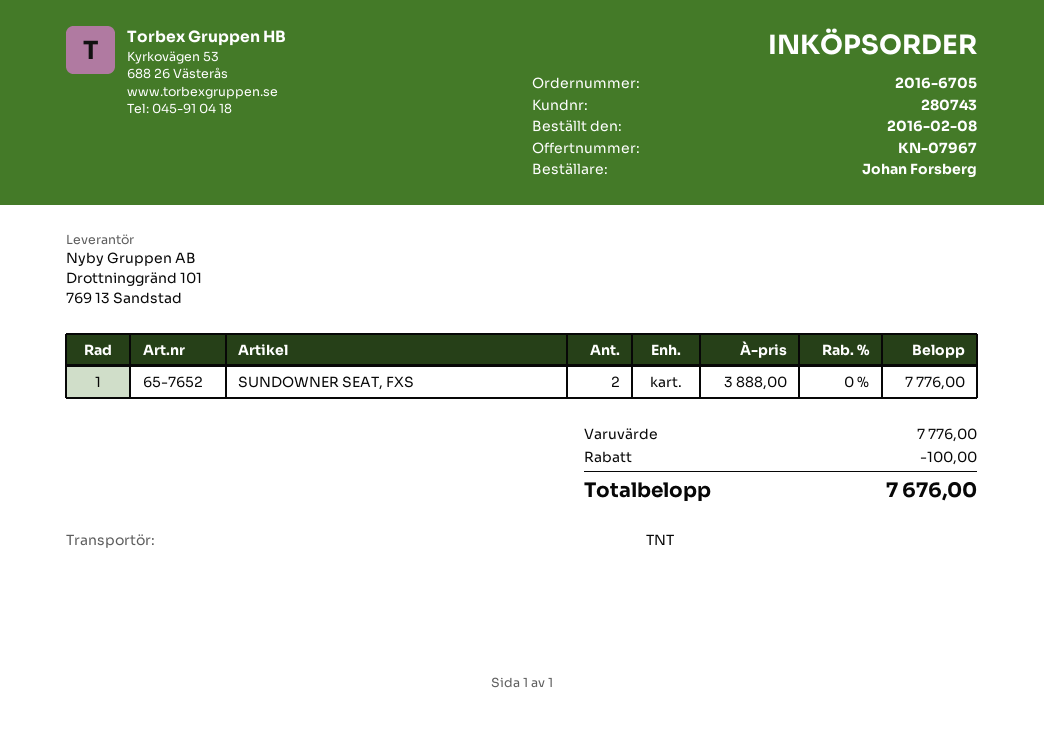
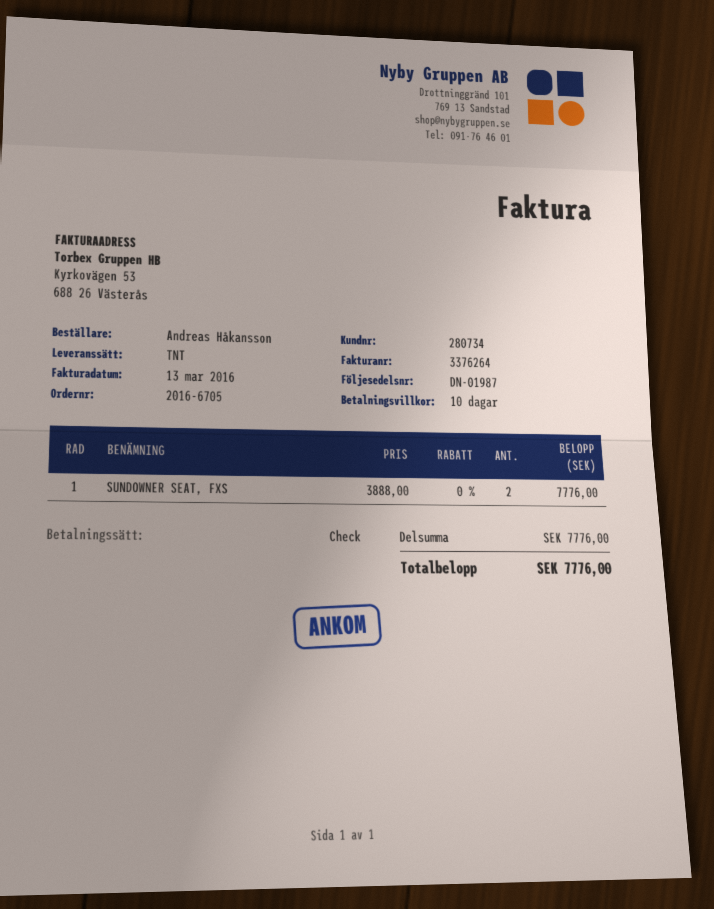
customer number: 280743 -> 280734
ordered by: Johan Forsberg -> Andreas Håkansson
discount: 100.00 -> none
total: 7676.00 -> 7776.00

